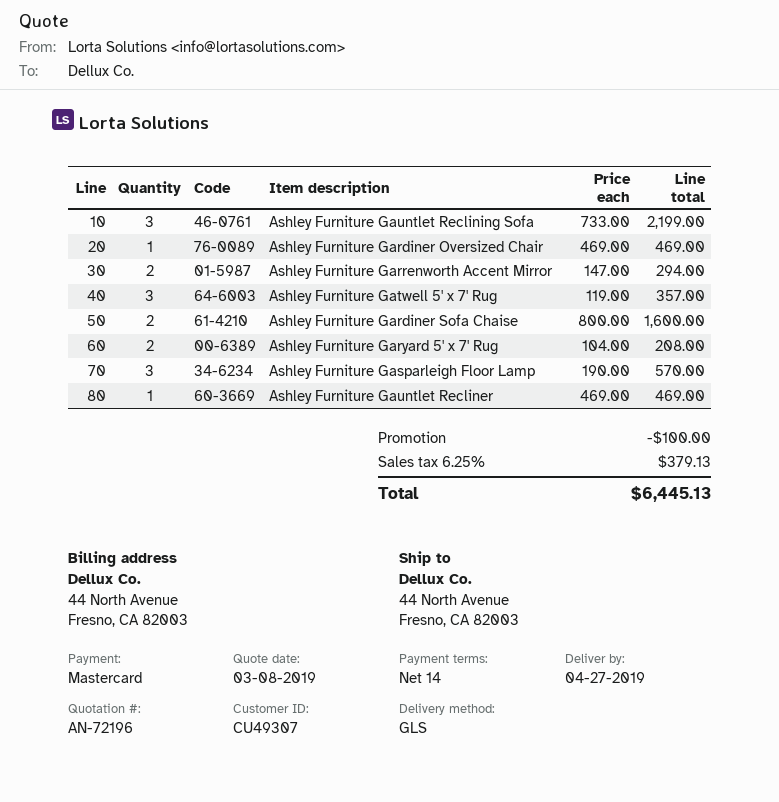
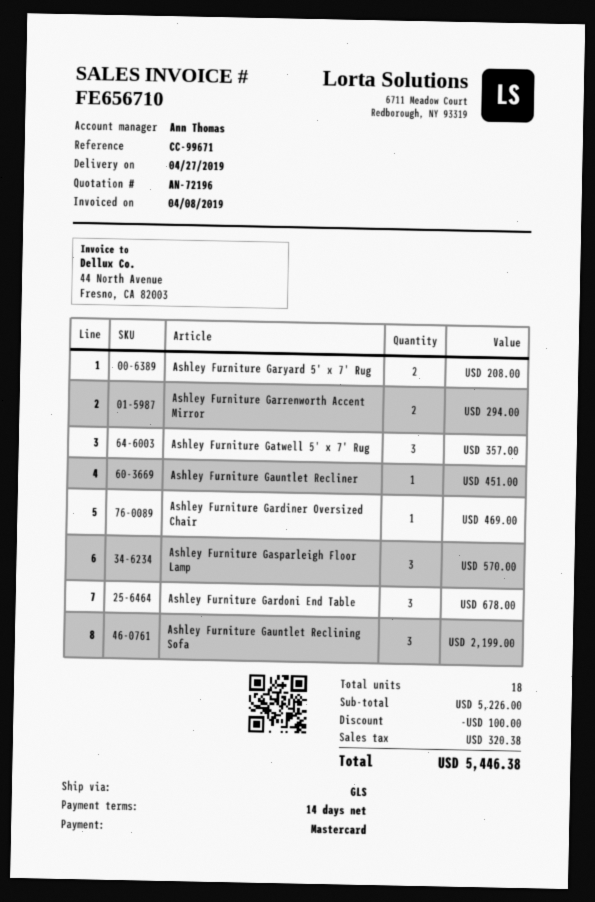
Ashley Furniture Gardiner Sofa Chaise: 2 for 1600.00 -> none
Ashley Furniture Gauntlet Recliner: 1 for 469.00 -> 1 for 451.00
Ashley Furniture Gardoni End Table: none -> 3 for 678.00
tax: 379.13 -> 320.38
total: 6445.13 -> 5446.38

